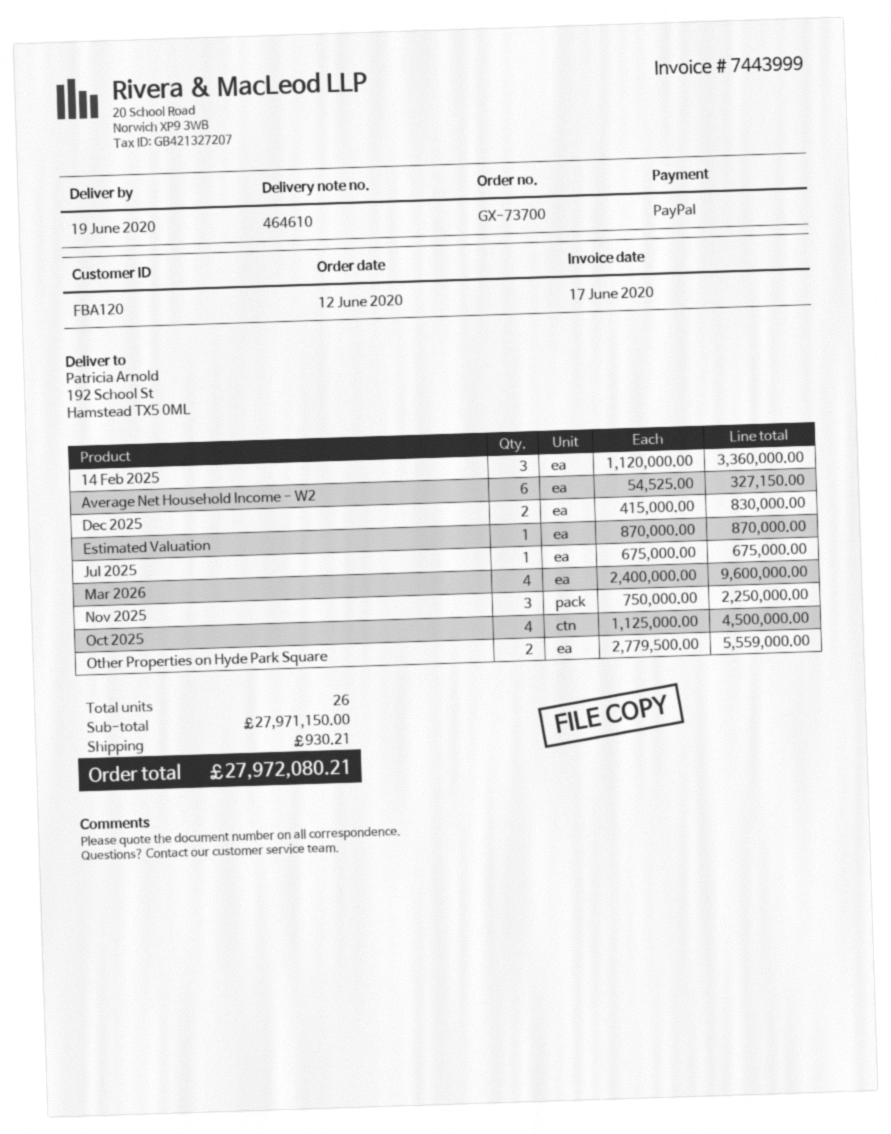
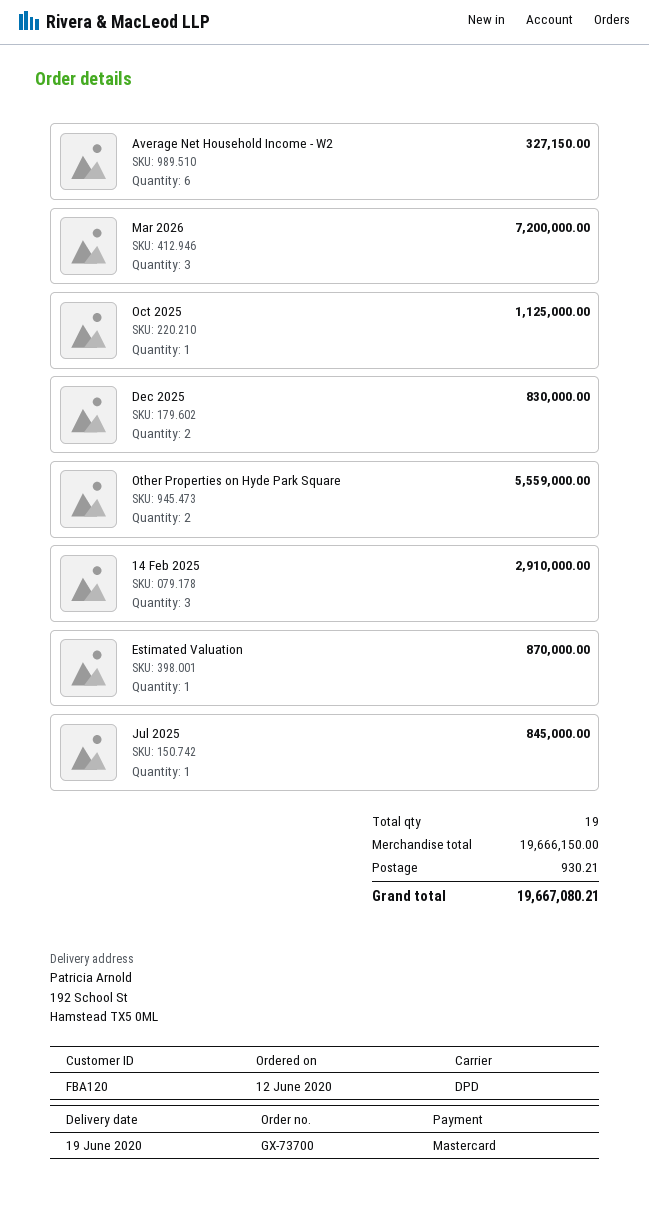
payment method: PayPal -> Mastercard
14 Feb 2025: 3 for 3360000.00 -> 3 for 2910000.00
Jul 2025: 1 for 675000.00 -> 1 for 845000.00
Mar 2026: 4 for 9600000.00 -> 3 for 7200000.00
Nov 2025: 3 for 2250000.00 -> none
Oct 2025: 4 for 4500000.00 -> 1 for 1125000.00
total quantity: 26 -> 19
subtotal: 27971150.00 -> 19666150.00
total: 27972080.21 -> 19667080.21

